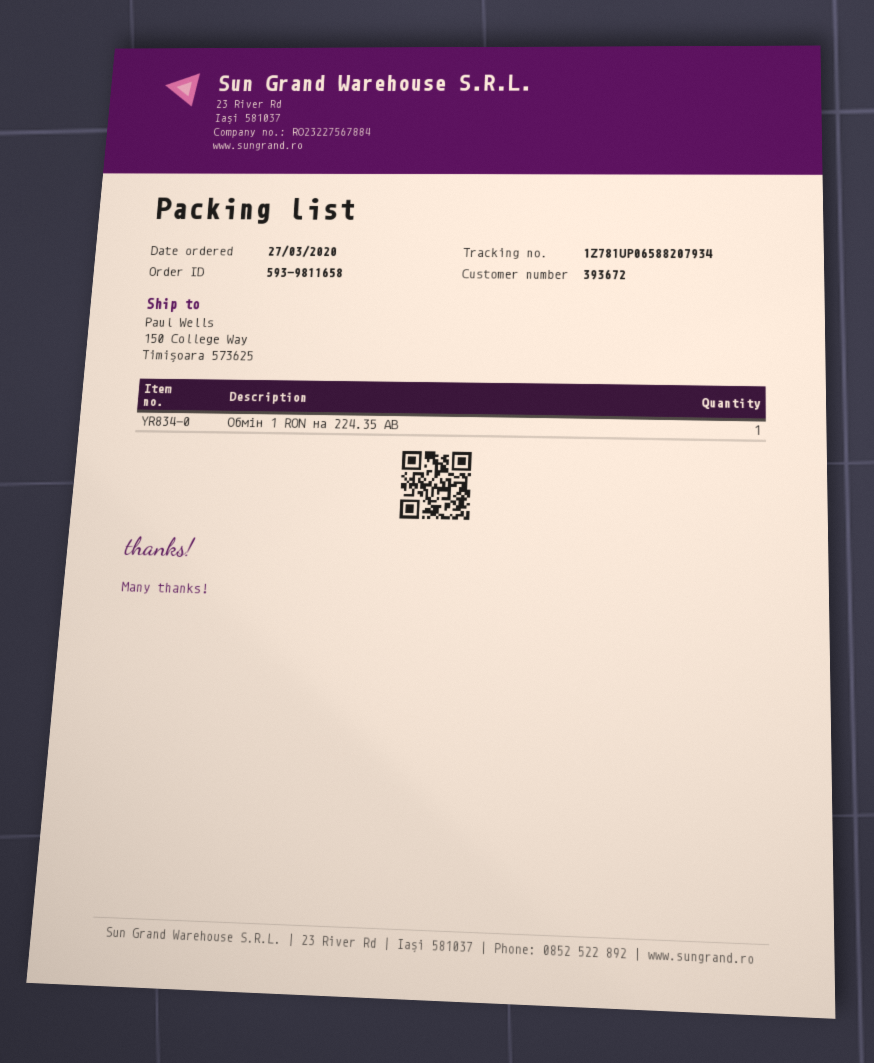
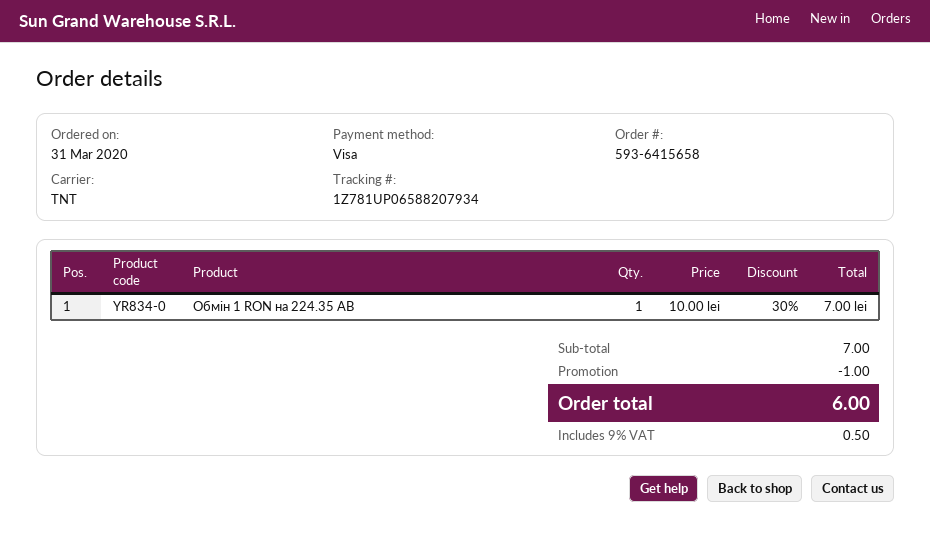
order number: 593-9811658 -> 593-6415658
order date: 2020-03-27 -> 2020-03-31

